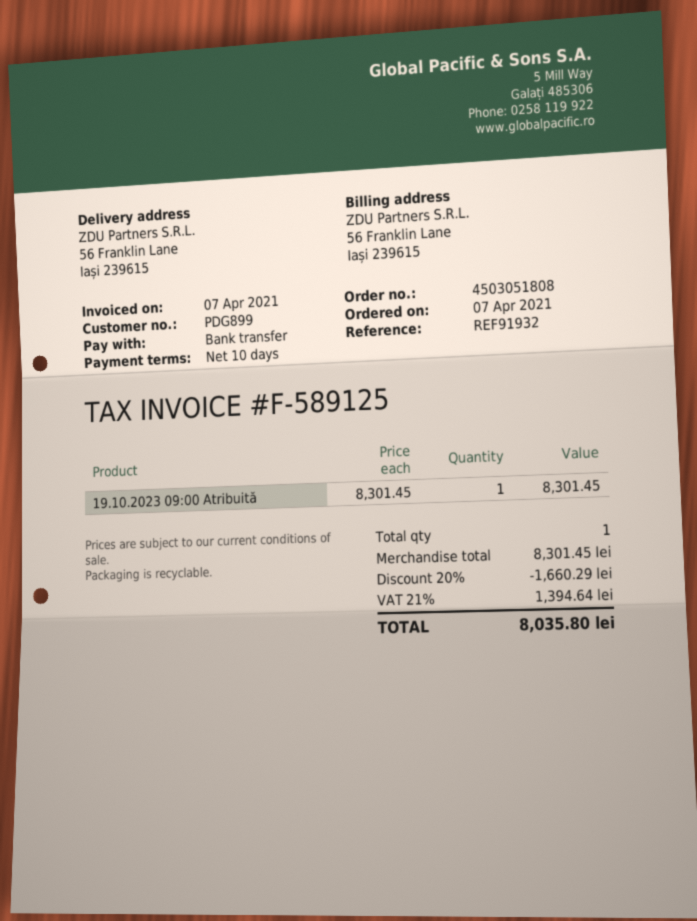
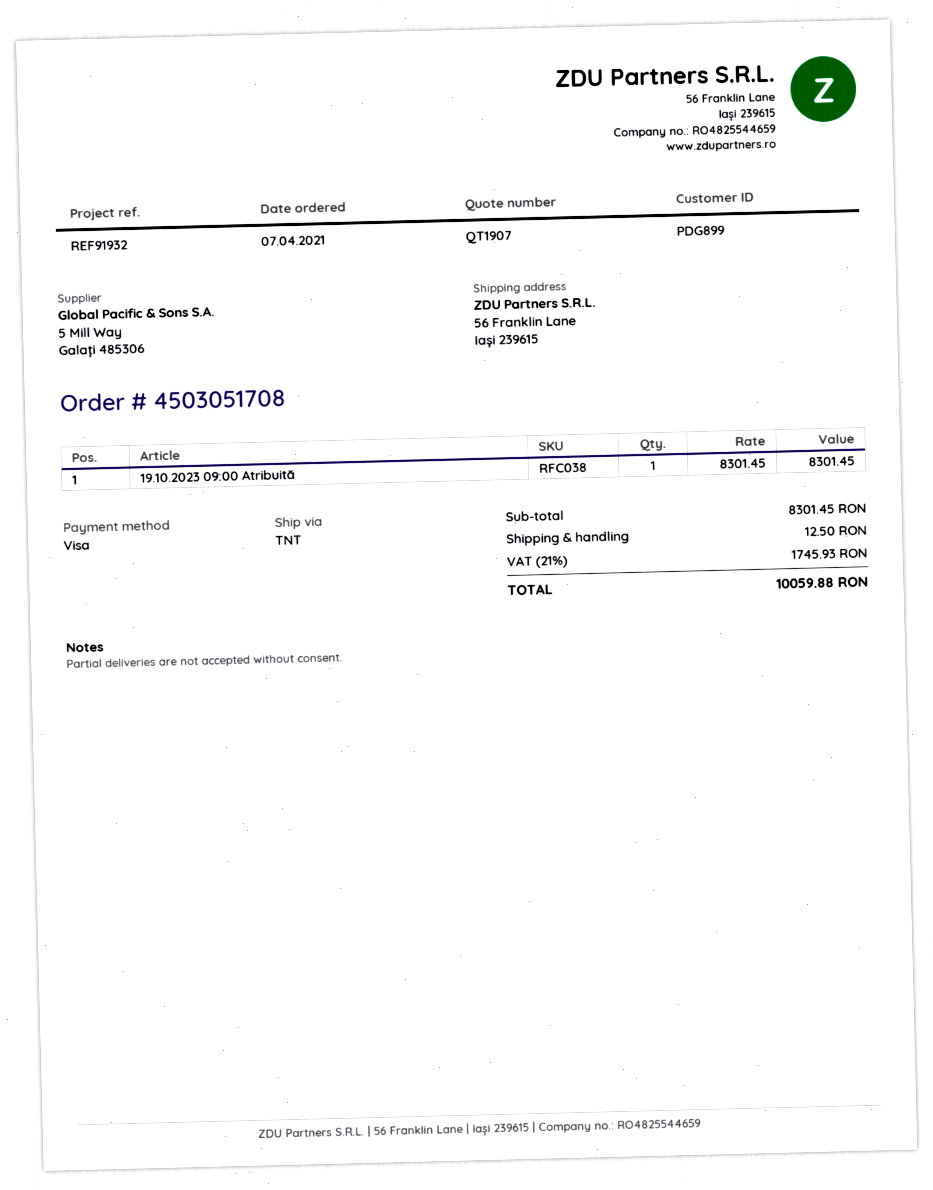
order number: 4503051808 -> 4503051708
payment method: bank transfer -> Visa
discount: 20% = 1660.29 -> none
shipping: none -> 12.50
tax: 21% = 1394.64 -> 21% = 1745.93
total: 8035.80 -> 10059.88

